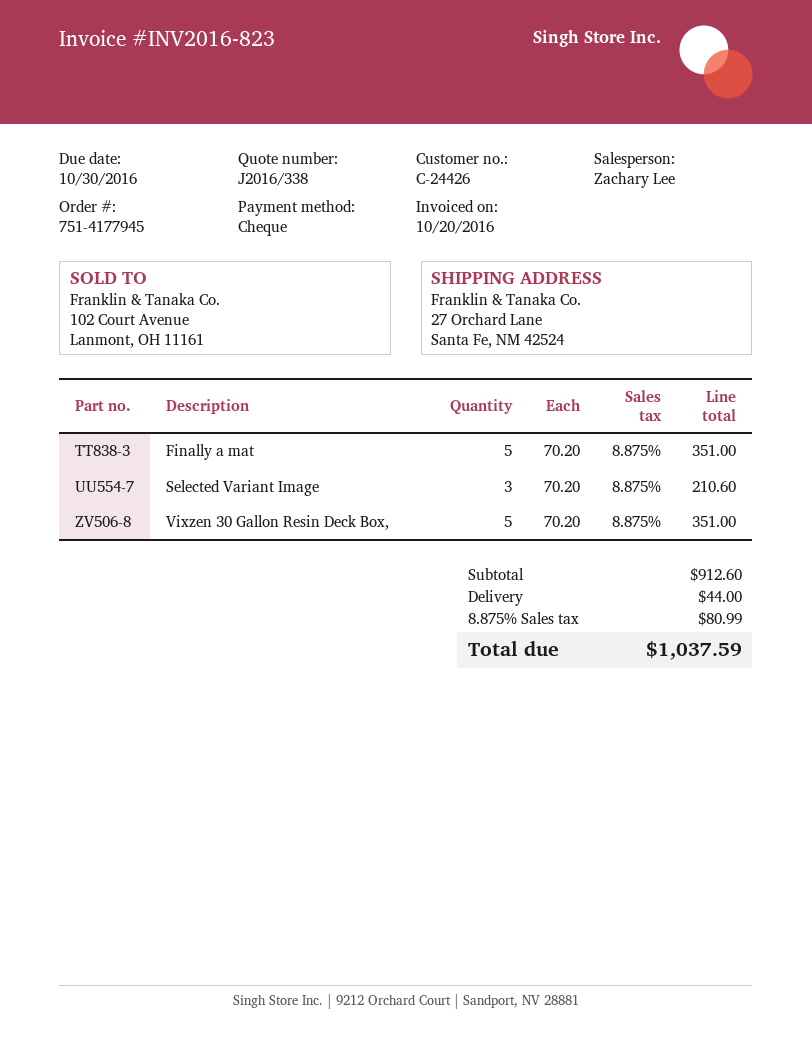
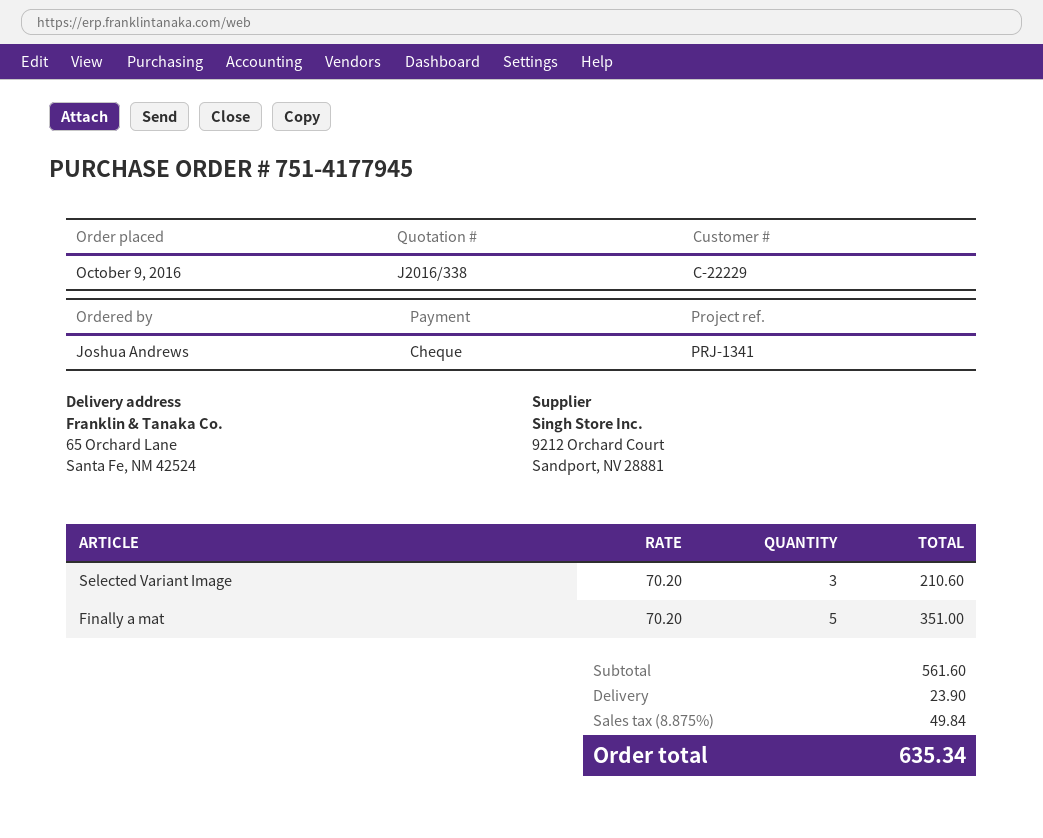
customer number: C-24426 -> C-22229
ship to: 27 Orchard Lane, Santa Fe, NM 42524 -> 65 Orchard Lane, Santa Fe, NM 42524
Vixzen 30 Gallon Resin Deck Box,: 5 x 70.20 = 351.00 -> none
subtotal: 912.60 -> 561.60
shipping: 44.00 -> 23.90
tax: 8.875% = 80.99 -> 8.875% = 49.84
total: 1037.59 -> 635.34

